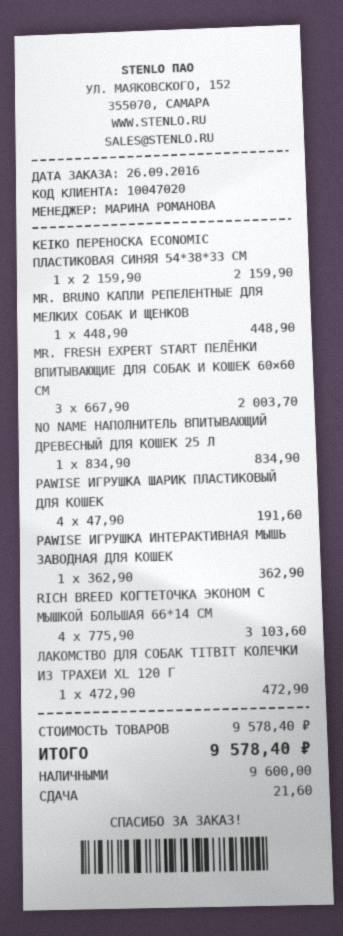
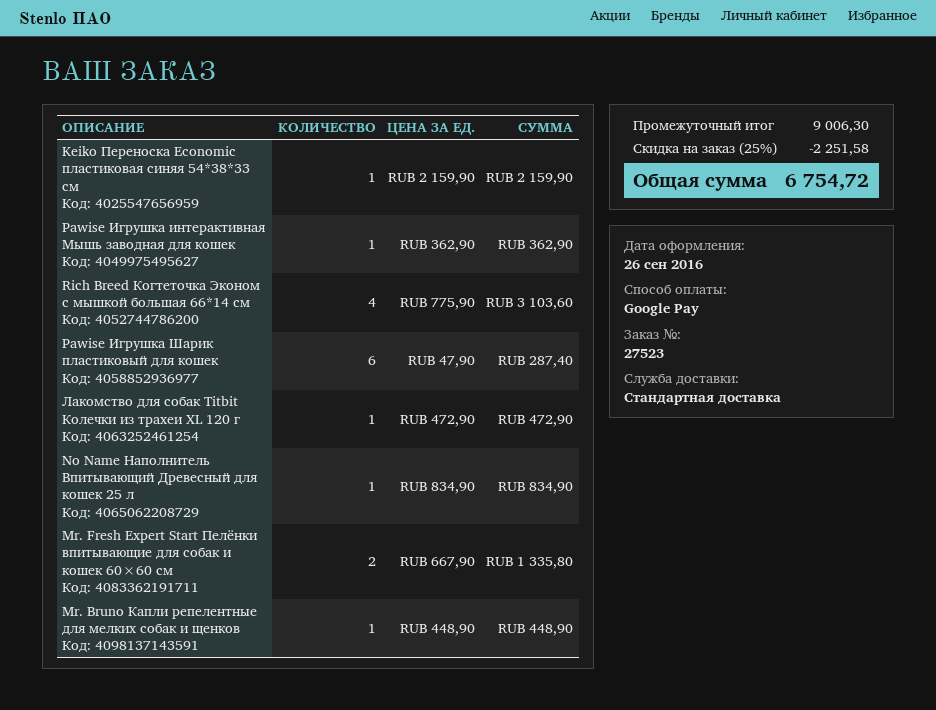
payment method: cash -> Google Pay
MR. FRESH EXPERT START ПЕЛЁНКИ ВПИТЫВАЮЩИЕ ДЛЯ СОБАК И КОШЕК 60×60 СМ: 3 x 667.90 = 2003.70 -> 2 x 667.90 = 1335.80
PAWISE ИГРУШКА ШАРИК ПЛАСТИКОВЫЙ ДЛЯ КОШЕК: 4 x 47.90 = 191.60 -> 6 x 47.90 = 287.40
subtotal: 9578.40 -> 9006.30
discount: none -> 25% = 2251.58
total: 9578.40 -> 6754.72

